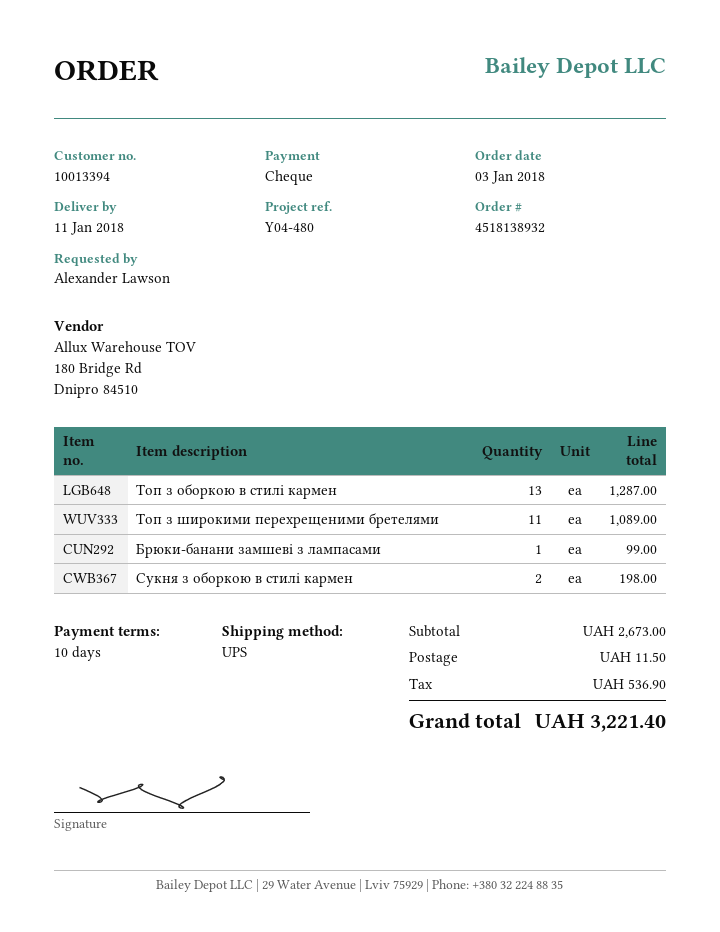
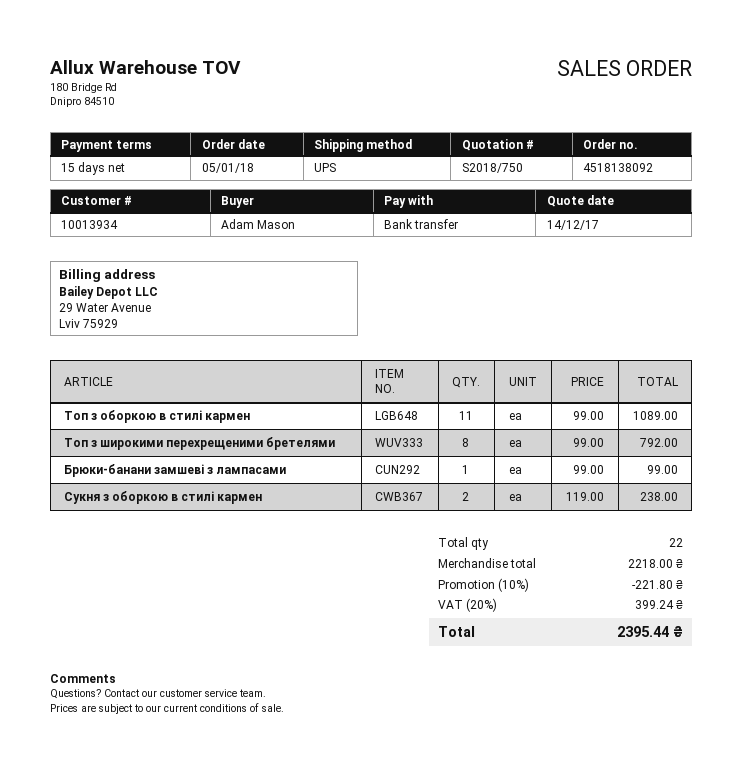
order number: 4518138932 -> 4518138092
order date: 2018-01-03 -> 2018-01-05
payment terms: 10 days -> 15 days
customer number: 10013394 -> 10013934
ordered by: Alexander Lawson -> Adam Mason
payment method: cheque -> bank transfer
Топ з оборкою в стилі кармен: 13 for 1287.00 -> 11 for 1089.00
Топ з широкими перехрещеними бретелями: 11 for 1089.00 -> 8 for 792.00
Сукня з оборкою в стилі кармен: 2 for 198.00 -> 2 for 238.00
subtotal: 2673.00 -> 2218.00
discount: none -> 10% = 221.80
shipping: 11.50 -> none
tax: 536.90 -> 399.24
total: 3221.40 -> 2395.44

